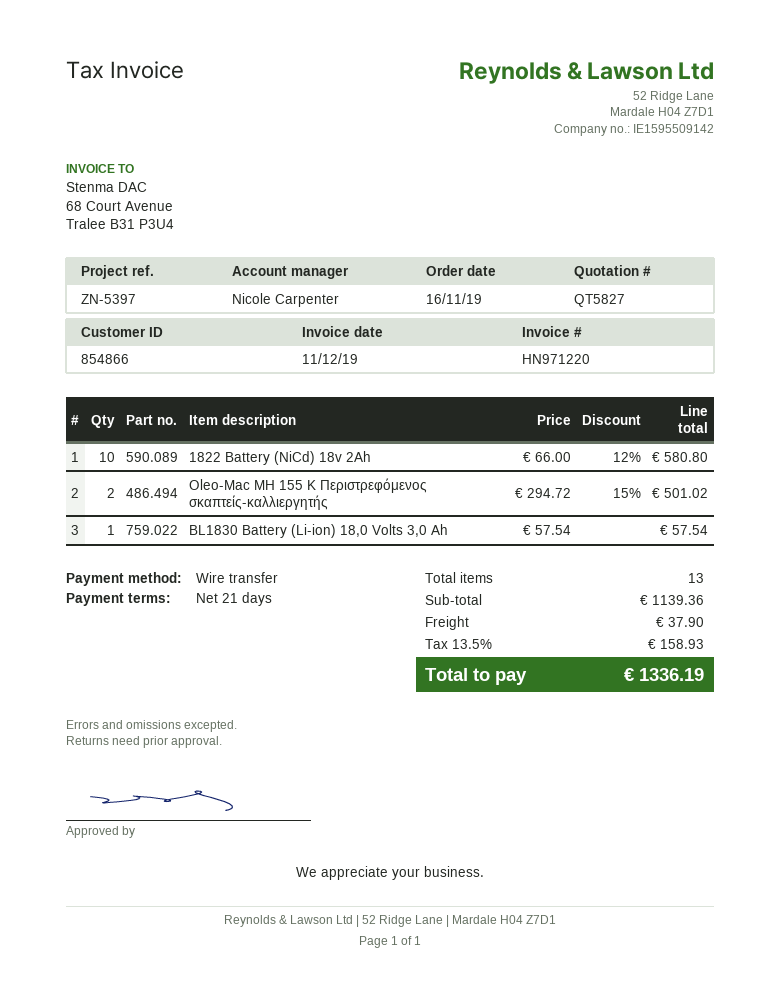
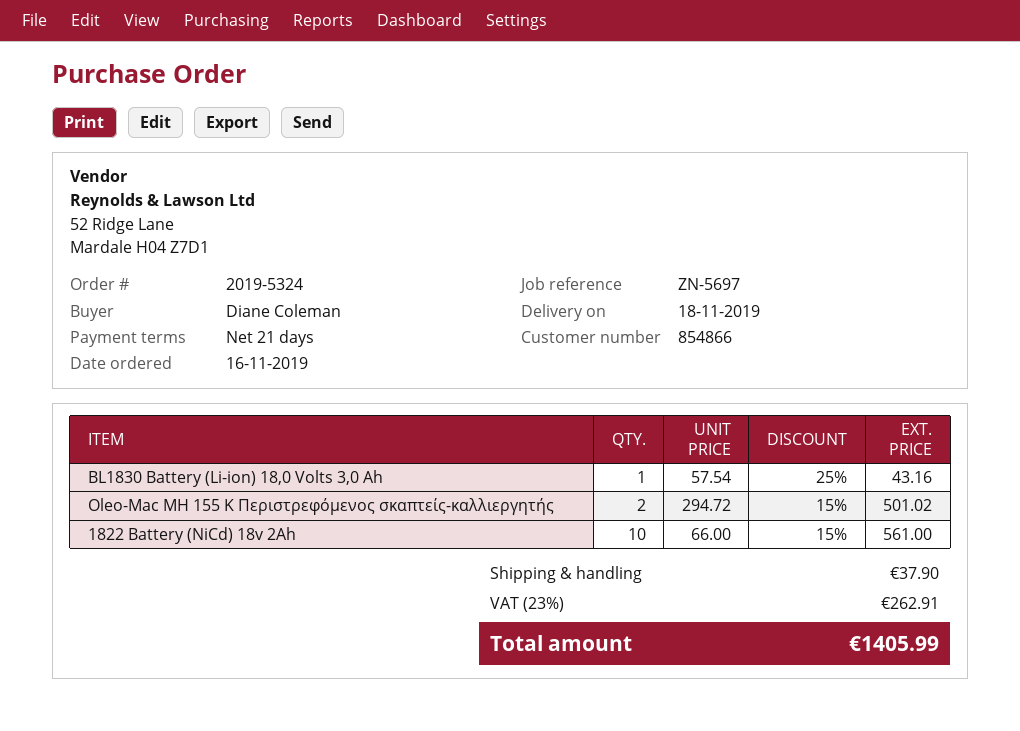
reference: ZN-5397 -> ZN-5697
1822 Battery (NiCd) 18v 2Ah: 10 x 66.00 - 12% = 580.80 -> 10 x 66.00 - 15% = 561.00
BL1830 Battery (Li-ion) 18,0 Volts 3,0 Ah: 1 x 57.54 = 57.54 -> 1 x 57.54 - 25% = 43.16
tax: 13.5% = 158.93 -> 23% = 262.91
total: 1336.19 -> 1405.99

